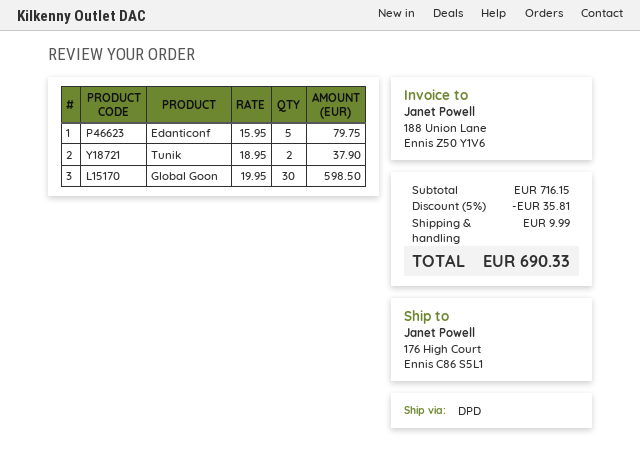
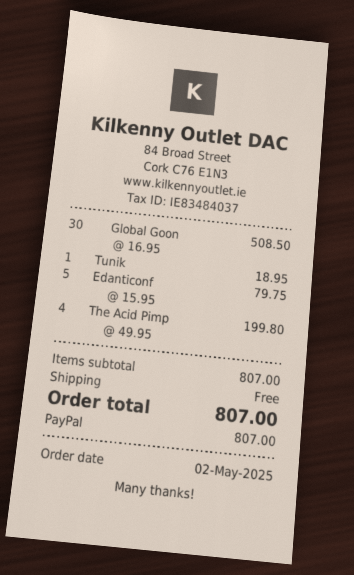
Tunik: 2 x 18.95 = 37.90 -> 1 x 18.95 = 18.95
Global Goon: 30 x 19.95 = 598.50 -> 30 x 16.95 = 508.50
The Acid Pimp: none -> 4 x 49.95 = 199.80
subtotal: 716.15 -> 807.00
discount: 5% = 35.81 -> none
shipping: 9.99 -> 0.00
total: 690.33 -> 807.00

